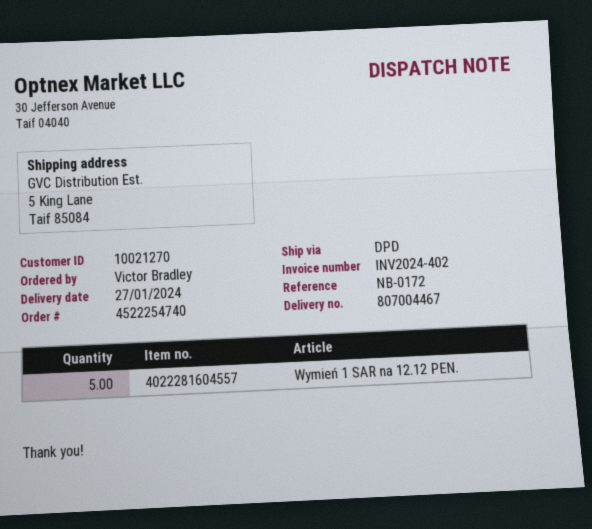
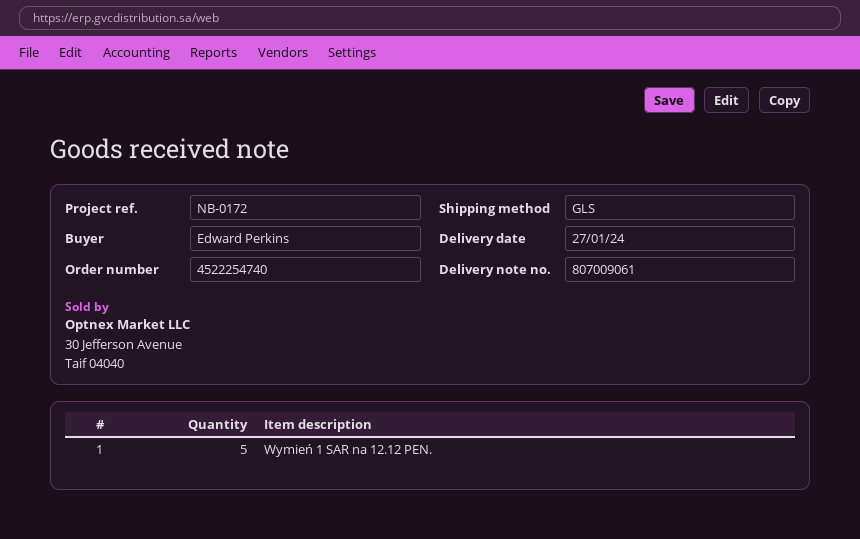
delivery note number: 807004467 -> 807009061
ordered by: Victor Bradley -> Edward Perkins
shipping method: DPD -> GLS

